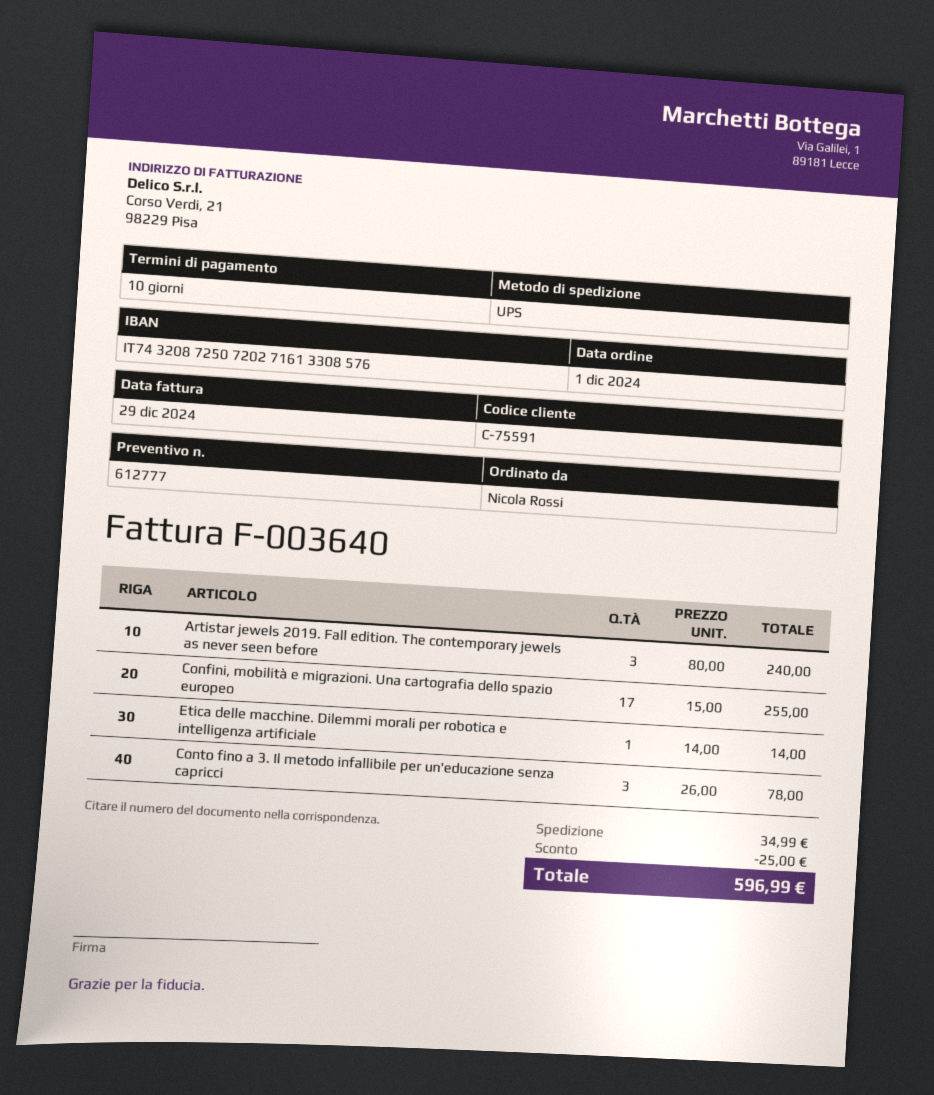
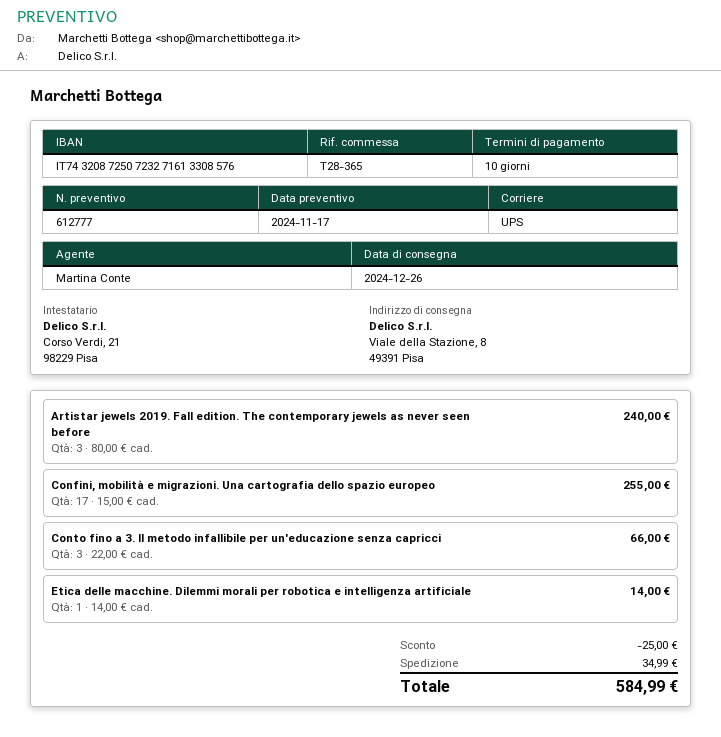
bank account: IT7432087250720271613308576 -> IT7432087250723271613308576
Conto fino a 3. Il metodo infallibile per un'educazione senza capricci: 3 x 26.00 = 78.00 -> 3 x 22.00 = 66.00
total: 596.99 -> 584.99

